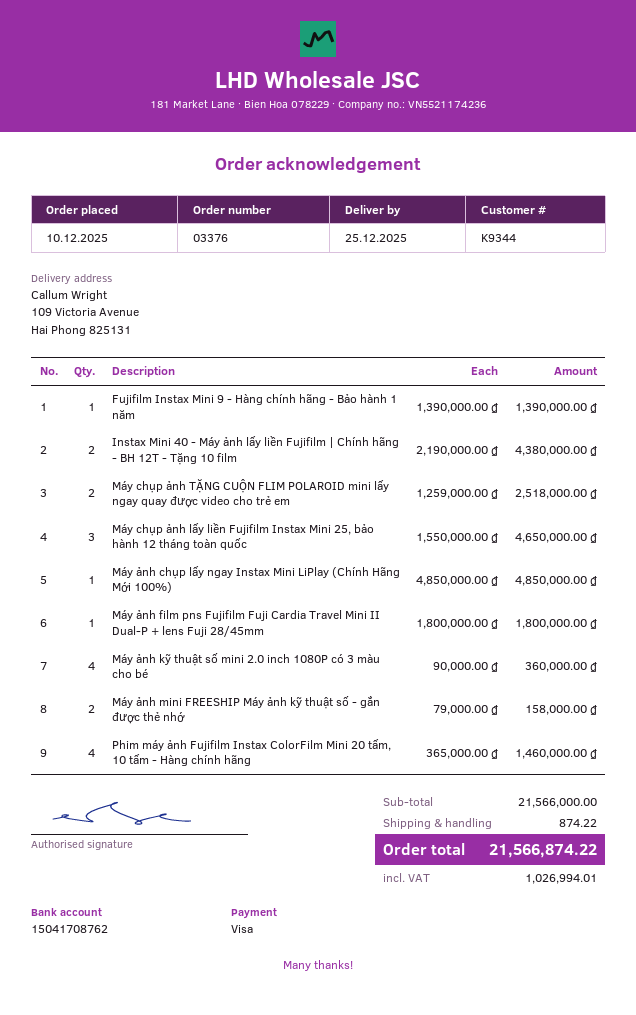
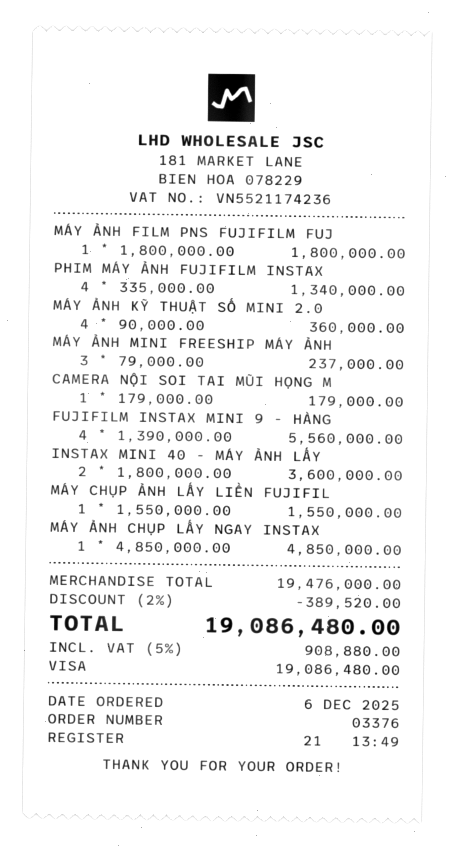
order date: 2025-12-10 -> 2025-12-06
Fujifilm Instax Mini 9 - Hàng chính hãng - Bảo hành 1 năm: 1 x 1390000.00 = 1390000.00 -> 4 x 1390000.00 = 5560000.00
Instax Mini 40 - Máy ảnh lấy liền Fujifilm | Chính hãng - BH 12T - Tặng 10 film: 2 x 2190000.00 = 4380000.00 -> 2 x 1800000.00 = 3600000.00
Máy chụp ảnh TẶNG CUỘN FLIM POLAROID mini lấy ngay quay được video cho trẻ em: 2 x 1259000.00 = 2518000.00 -> none
Máy chụp ảnh lấy liền Fujifilm Instax Mini 25, bảo hành 12 tháng toàn quốc: 3 x 1550000.00 = 4650000.00 -> 1 x 1550000.00 = 1550000.00
Máy ảnh mini FREESHIP Máy ảnh kỹ thuật số - gắn được thẻ nhớ: 2 x 79000.00 = 158000.00 -> 3 x 79000.00 = 237000.00
Phim máy ảnh Fujifilm Instax ColorFilm Mini 20 tấm, 10 tấm - Hàng chính hãng: 4 x 365000.00 = 1460000.00 -> 4 x 335000.00 = 1340000.00
CAMERA NỘI SOI TAI MŨI HỌNG M: none -> 1 x 179000.00 = 179000.00
subtotal: 21566000.00 -> 19476000.00
discount: none -> 2% = 389520.00
shipping: 874.22 -> none
tax: 1026994.01 -> 908880.00
total: 21566874.22 -> 19086480.00

